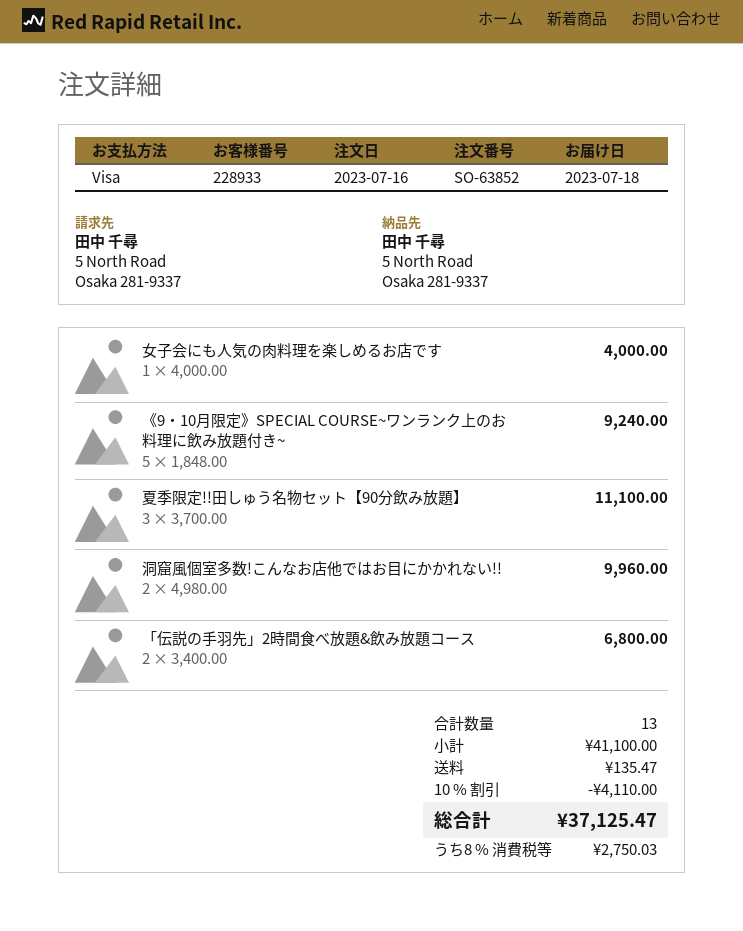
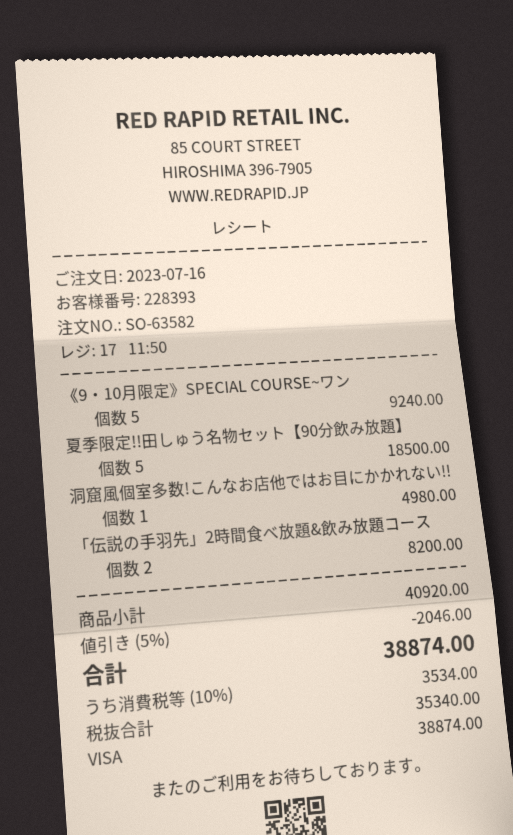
order number: SO-63852 -> SO-63582
customer number: 228933 -> 228393
女子会にも人気の肉料理を楽しめるお店です: 1 for 4000.00 -> none
夏季限定!!田しゅう名物セット【90分飲み放題】: 3 for 11100.00 -> 5 for 18500.00
洞窟風個室多数!こんなお店他ではお目にかかれない!!: 2 for 9960.00 -> 1 for 4980.00
「伝説の手羽先」2時間食べ放題&飲み放題コース: 2 for 6800.00 -> 2 for 8200.00
subtotal: 41100.00 -> 40920.00
discount: 10% = 4110.00 -> 5% = 2046.00
shipping: 135.47 -> none
tax: 8% = 2750.03 -> 10% = 3534.00
total: 37125.47 -> 38874.00

